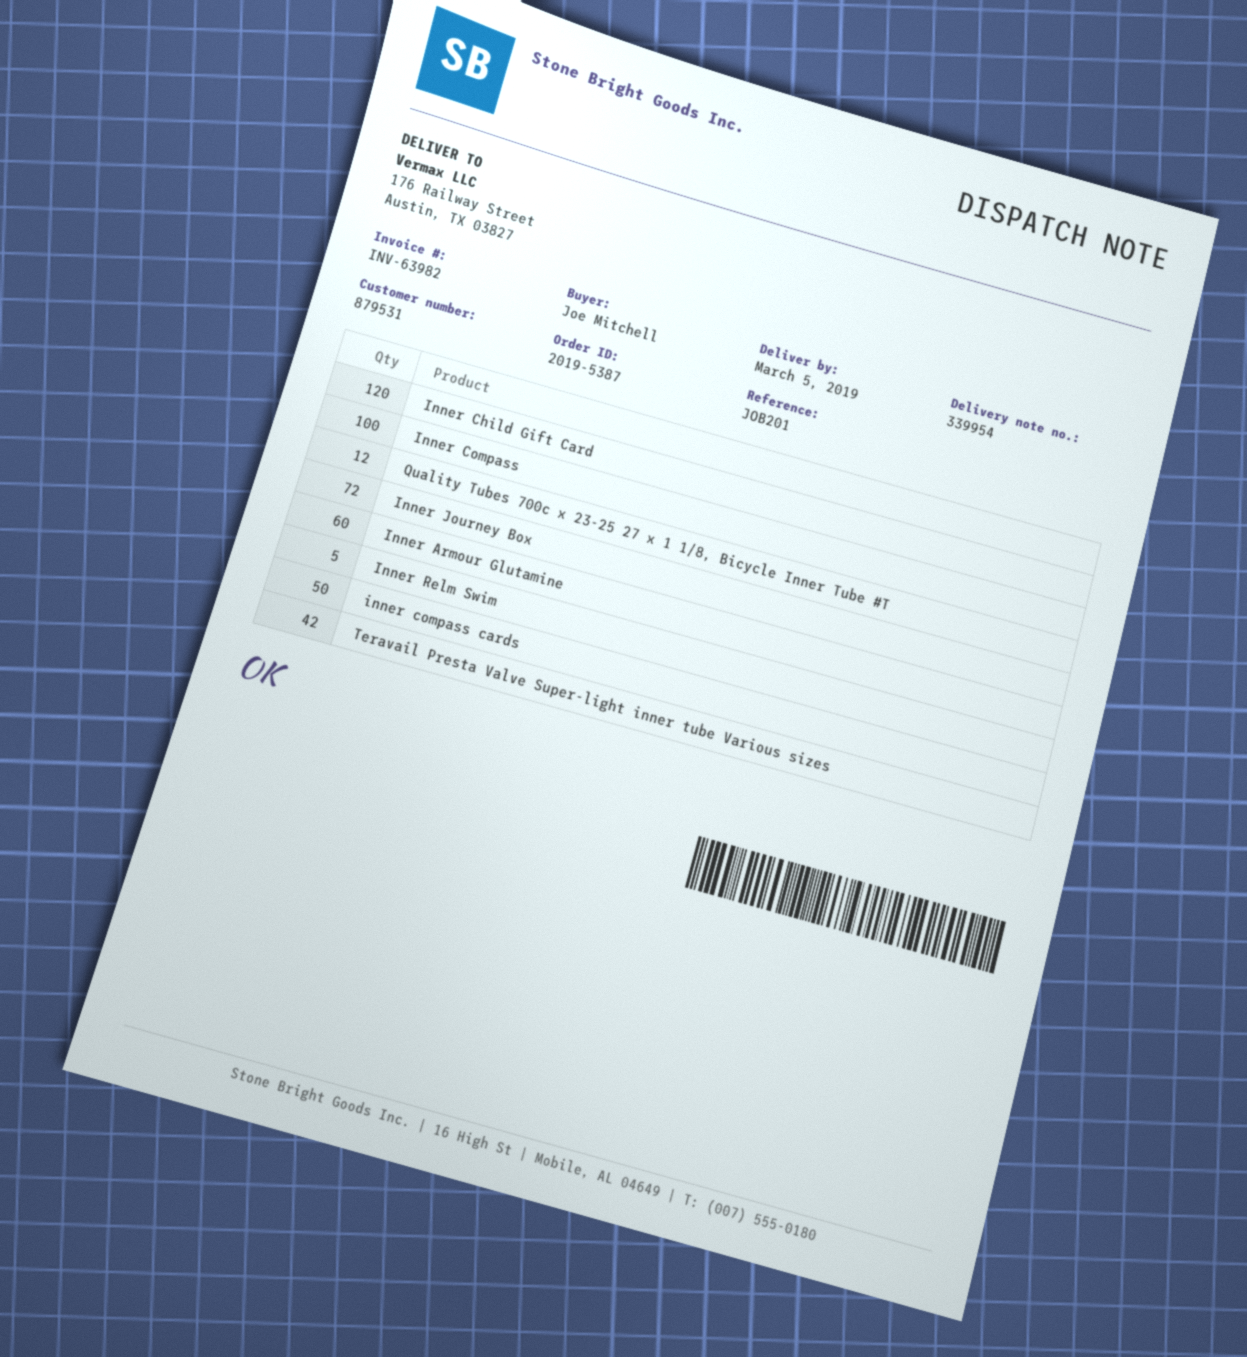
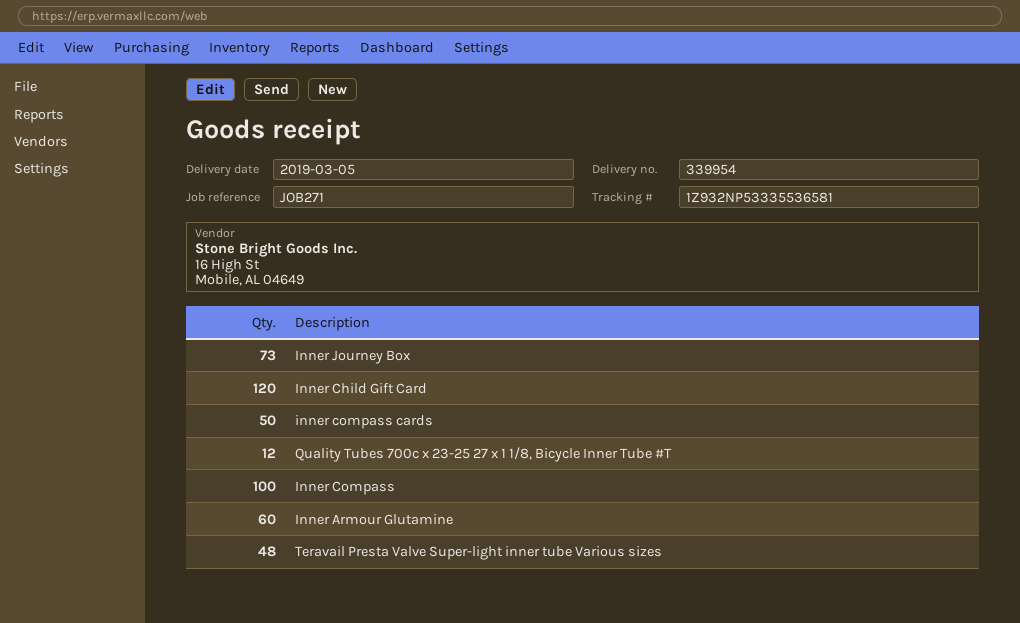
reference: JOB201 -> JOB271
Inner Journey Box: 72 -> 73
Inner Relm Swim: 5 -> none
Teravail Presta Valve Super-light inner tube Various sizes: 42 -> 48

